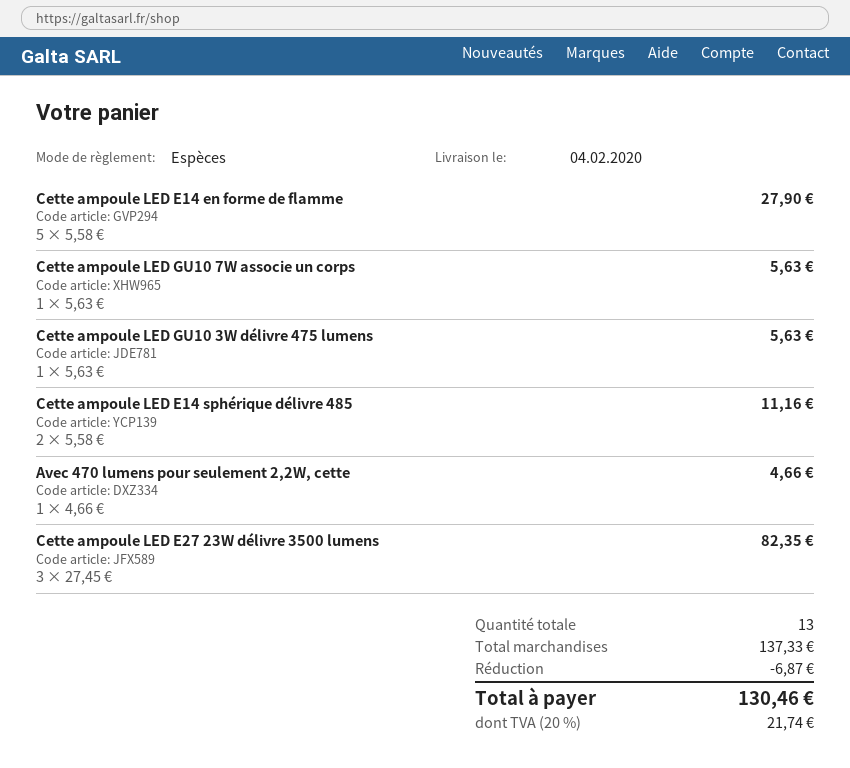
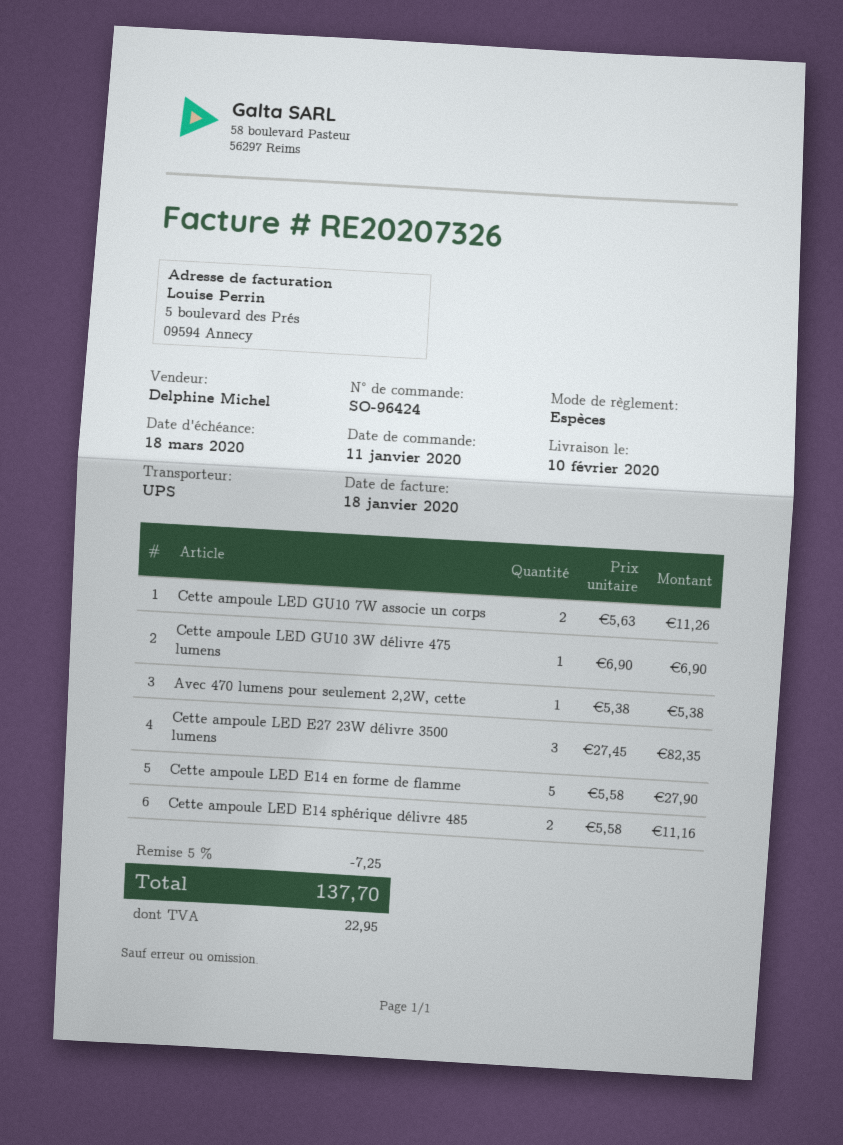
delivery date: 2020-02-04 -> 2020-02-10
Cette ampoule LED GU10 7W associe un corps: 1 x 5.63 = 5.63 -> 2 x 5.63 = 11.26
Cette ampoule LED GU10 3W délivre 475 lumens: 1 x 5.63 = 5.63 -> 1 x 6.90 = 6.90
Avec 470 lumens pour seulement 2,2W, cette: 1 x 4.66 = 4.66 -> 1 x 5.38 = 5.38
discount: 6.87 -> 7.25
tax: 21.74 -> 22.95
total: 130.46 -> 137.70

